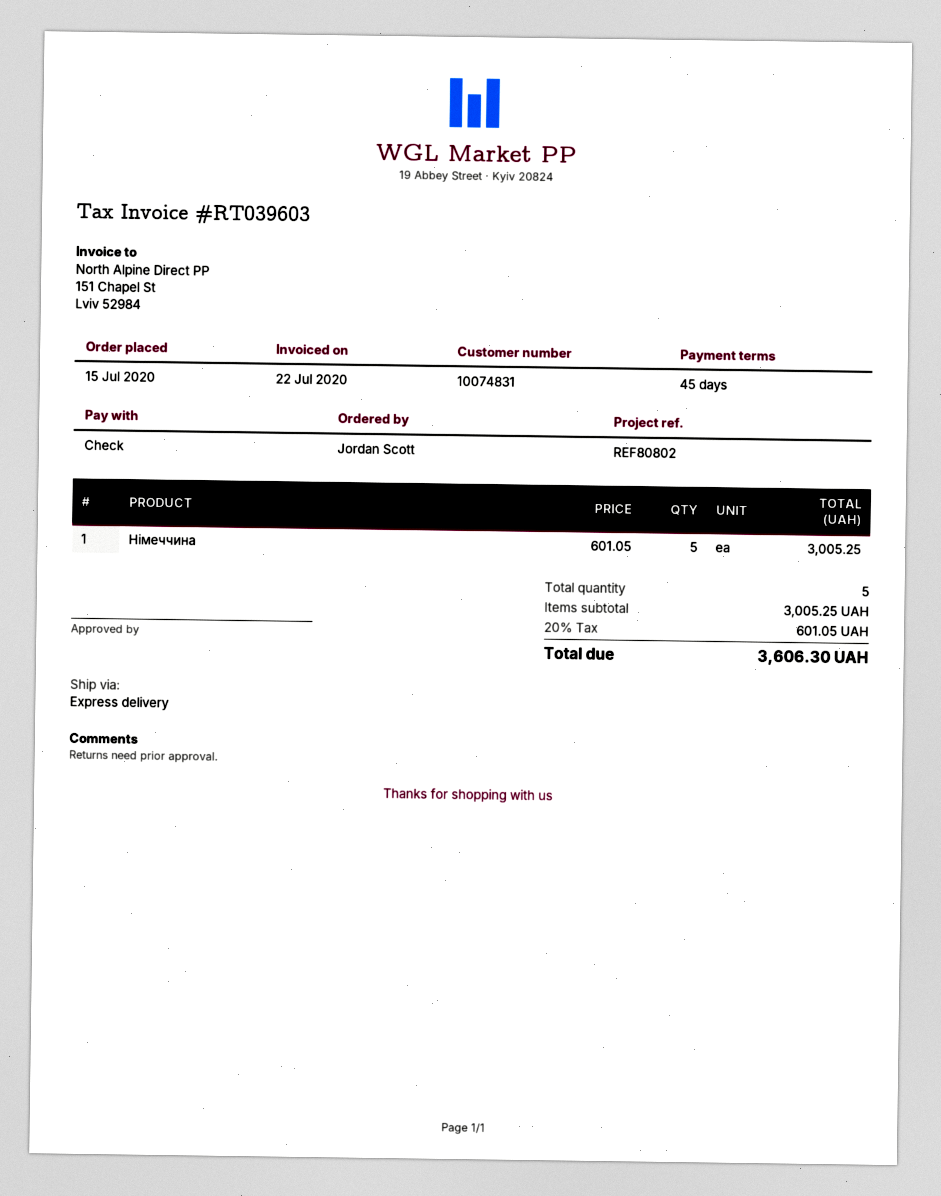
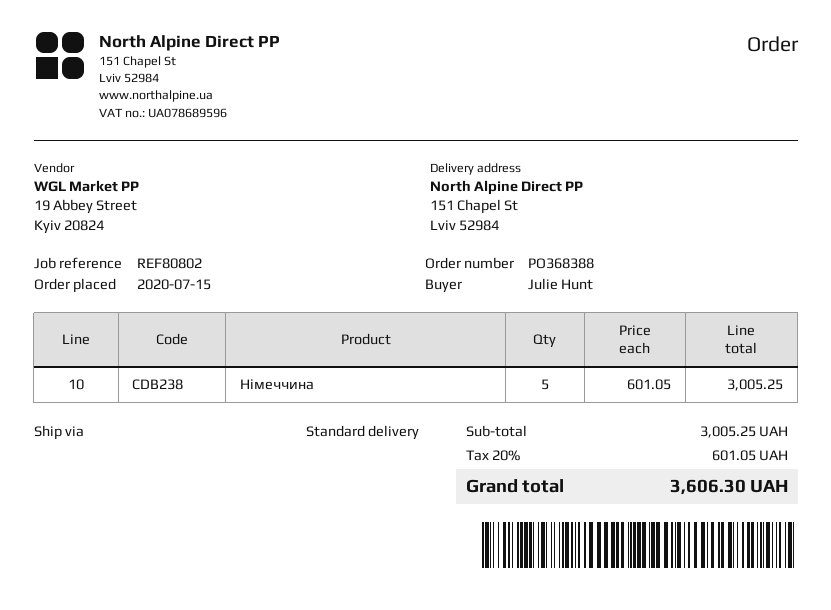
ordered by: Jordan Scott -> Julie Hunt
shipping method: express -> standard

